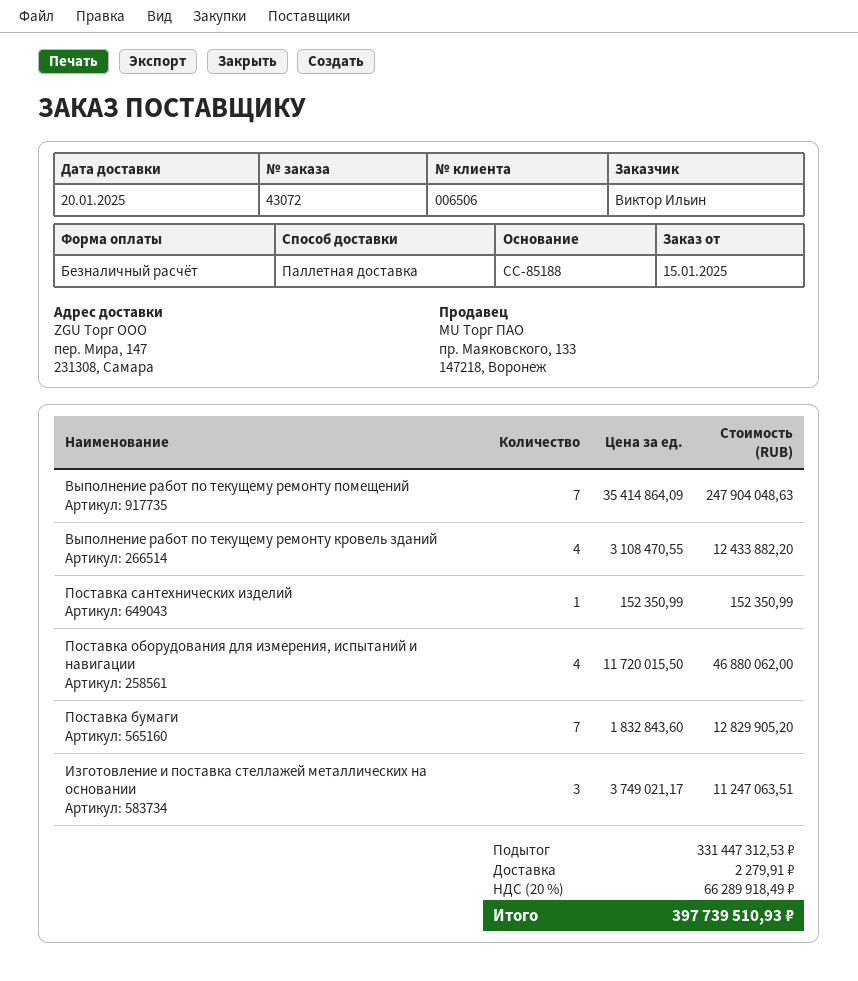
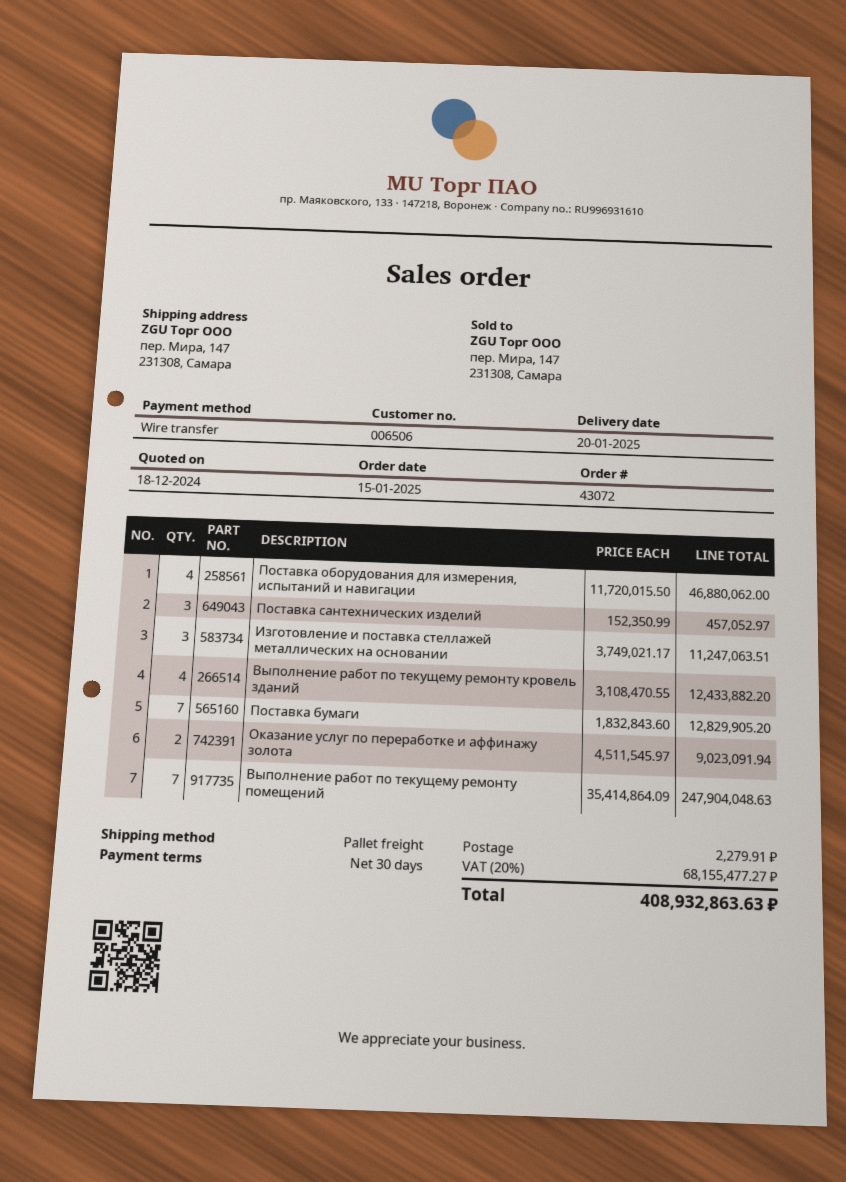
Поставка сантехнических изделий: 1 x 152350.99 = 152350.99 -> 3 x 152350.99 = 457052.97
Оказание услуг по переработке и аффинажу золота: none -> 2 x 4511545.97 = 9023091.94
tax: 20% = 66289918.49 -> 20% = 68155477.27
total: 397739510.93 -> 408932863.63

